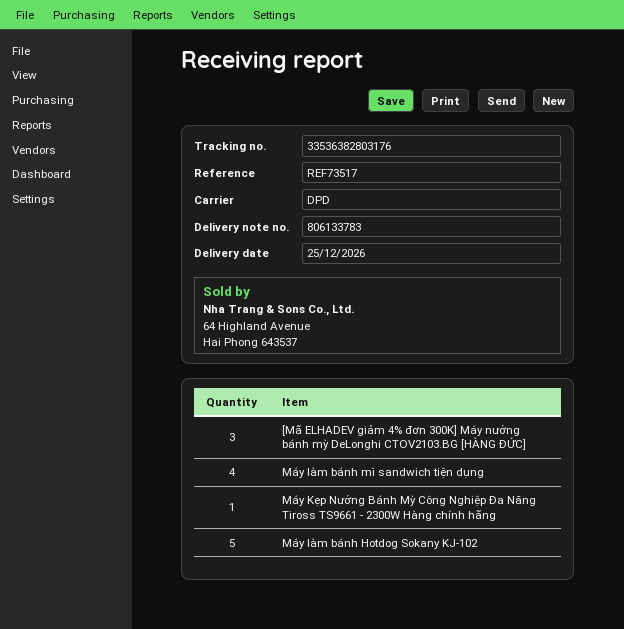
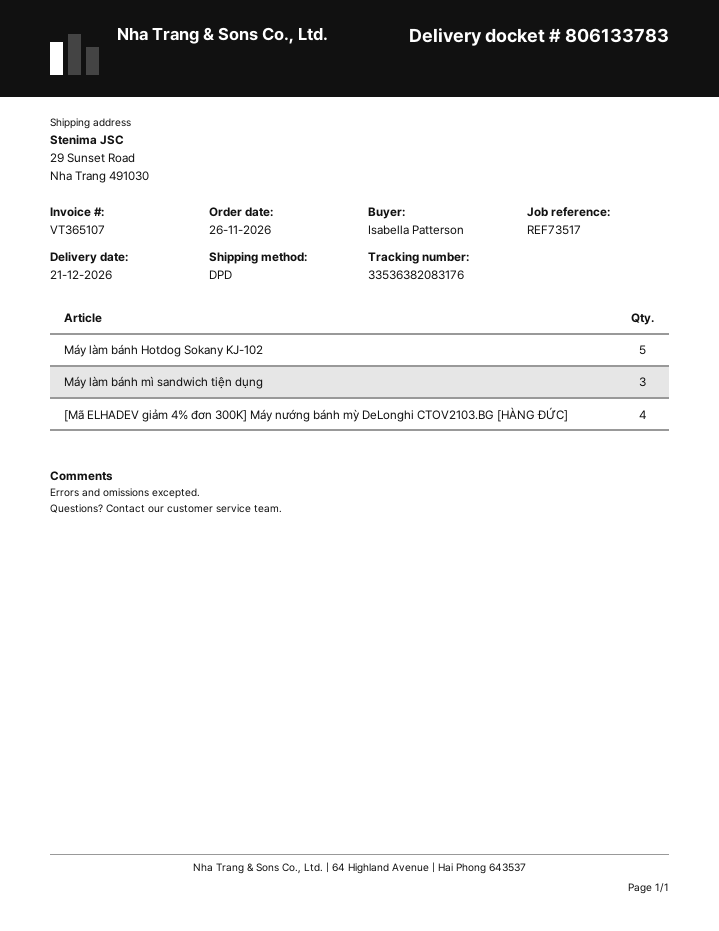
delivery date: 2026-12-25 -> 2026-12-21
tracking number: 33536382803176 -> 33536382083176
[Mã ELHADEV giảm 4% đơn 300K] Máy nướng bánh mỳ DeLonghi CTOV2103.BG [HÀNG ĐỨC]: 3 -> 4
Máy làm bánh mì sandwich tiện dụng: 4 -> 3
Máy Kẹp Nướng Bánh Mỳ Công Nghiệp Đa Năng Tiross TS9661 - 2300W Hàng chính hãng: 1 -> none

